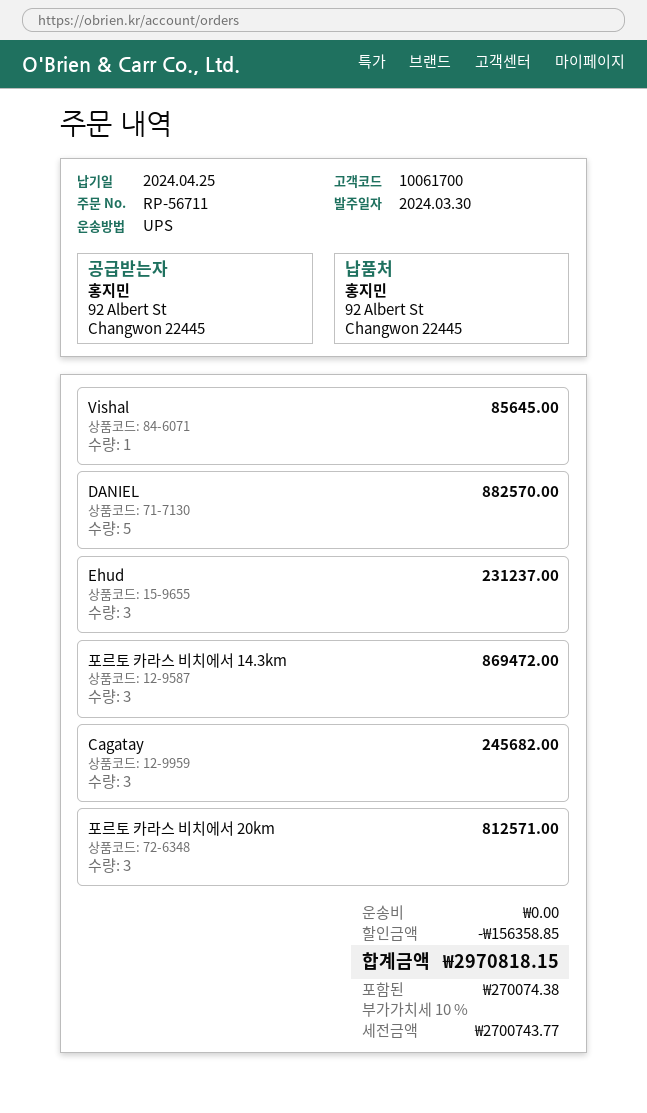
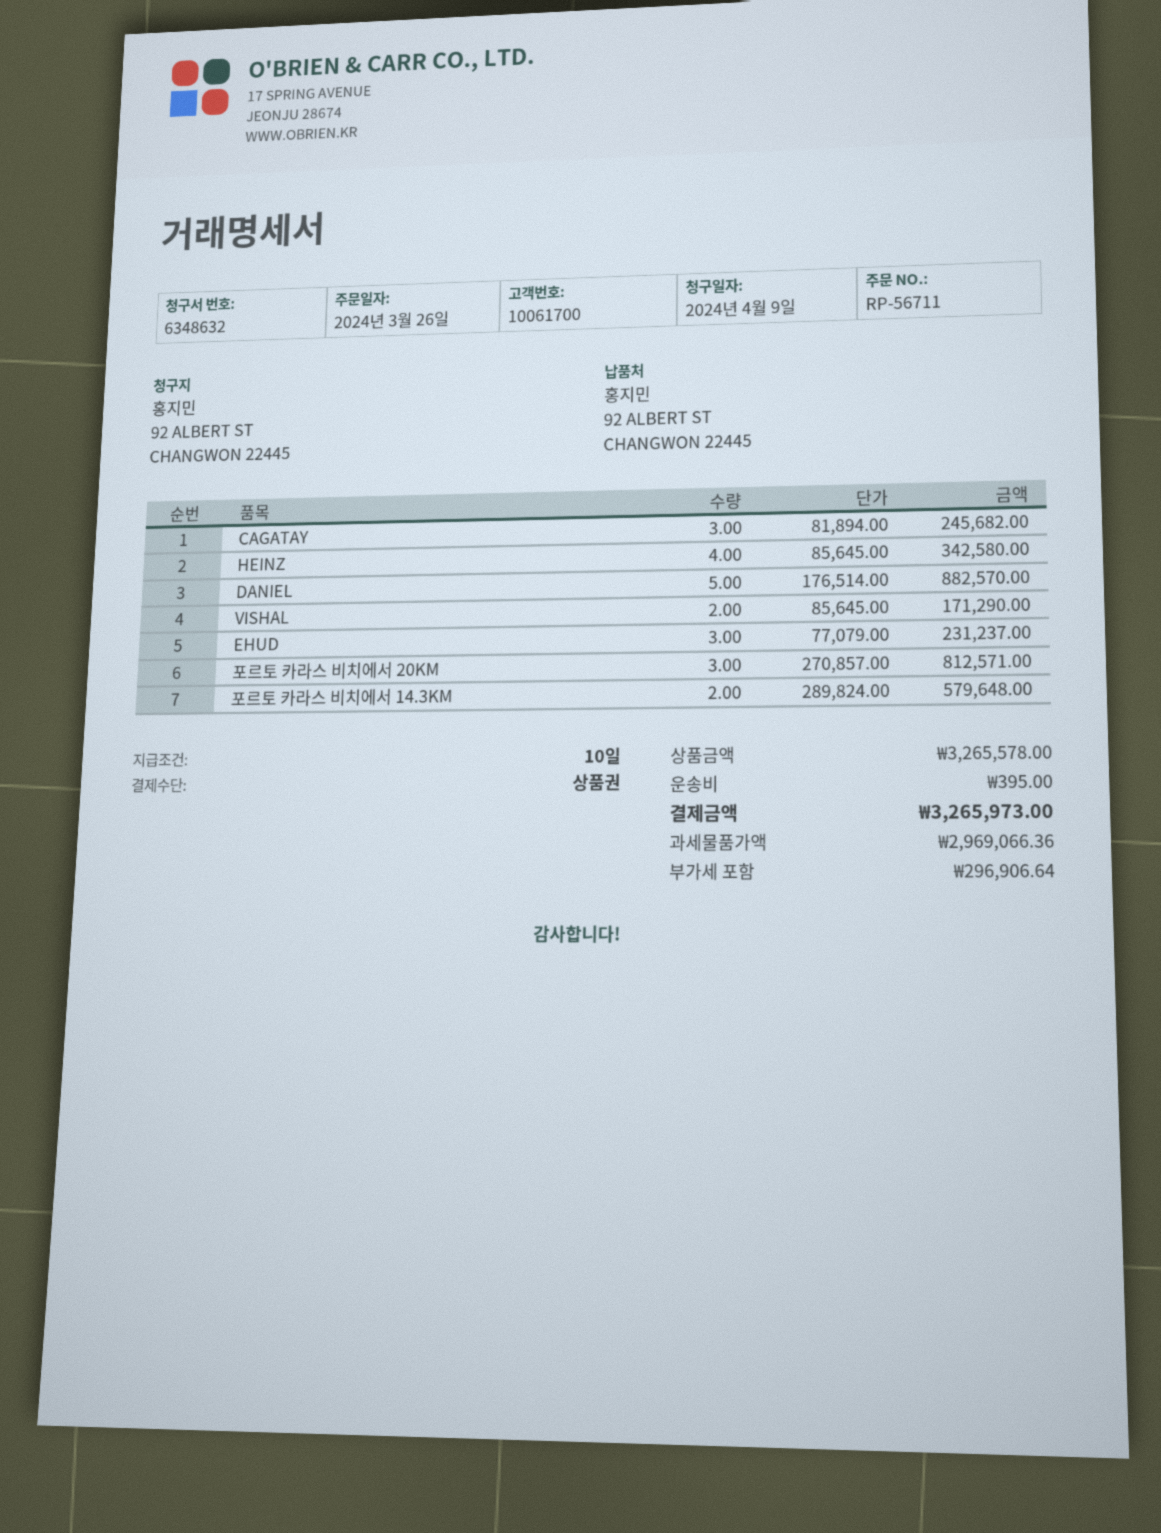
order date: 2024-03-30 -> 2024-03-26
Vishal: 1 for 85645.00 -> 2 for 171290.00
포르토 카라스 비치에서 14.3km: 3 for 869472.00 -> 2 for 579648.00
HEINZ: none -> 4 for 342580.00
discount: 156358.85 -> none
shipping: 0.00 -> 395.00
net: 2700743.77 -> 2969066.36
tax: 270074.38 -> 296906.64
total: 2970818.15 -> 3265973.00

